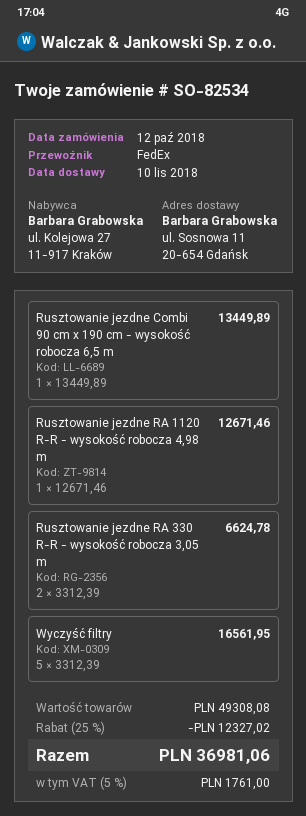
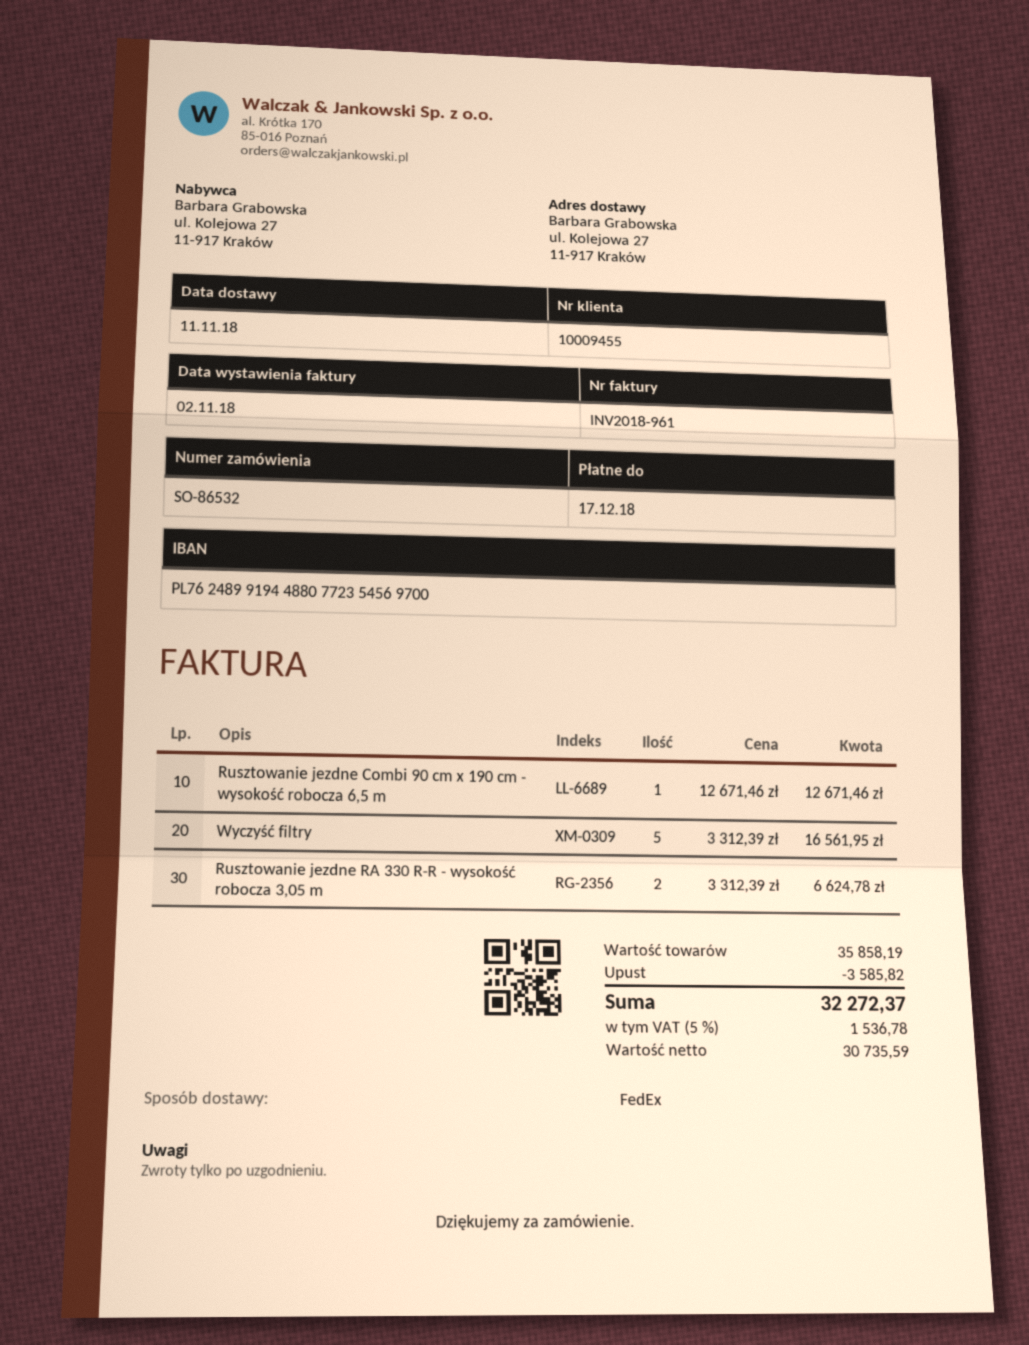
order number: SO-82534 -> SO-86532
delivery date: 2018-11-10 -> 2018-11-11
ship to: ul. Sosnowa 11, 20-654 Gdańsk -> ul. Kolejowa 27, 11-917 Kraków
Rusztowanie jezdne Combi 90 cm x 190 cm - wysokość robocza 6,5 m: 1 x 13449.89 = 13449.89 -> 1 x 12671.46 = 12671.46
Rusztowanie jezdne RA 1120 R-R - wysokość robocza 4,98 m: 1 x 12671.46 = 12671.46 -> none
subtotal: 49308.08 -> 35858.19
discount: 12327.02 -> 3585.82
tax: 5% = 1761.00 -> 5% = 1536.78
total: 36981.06 -> 32272.37

